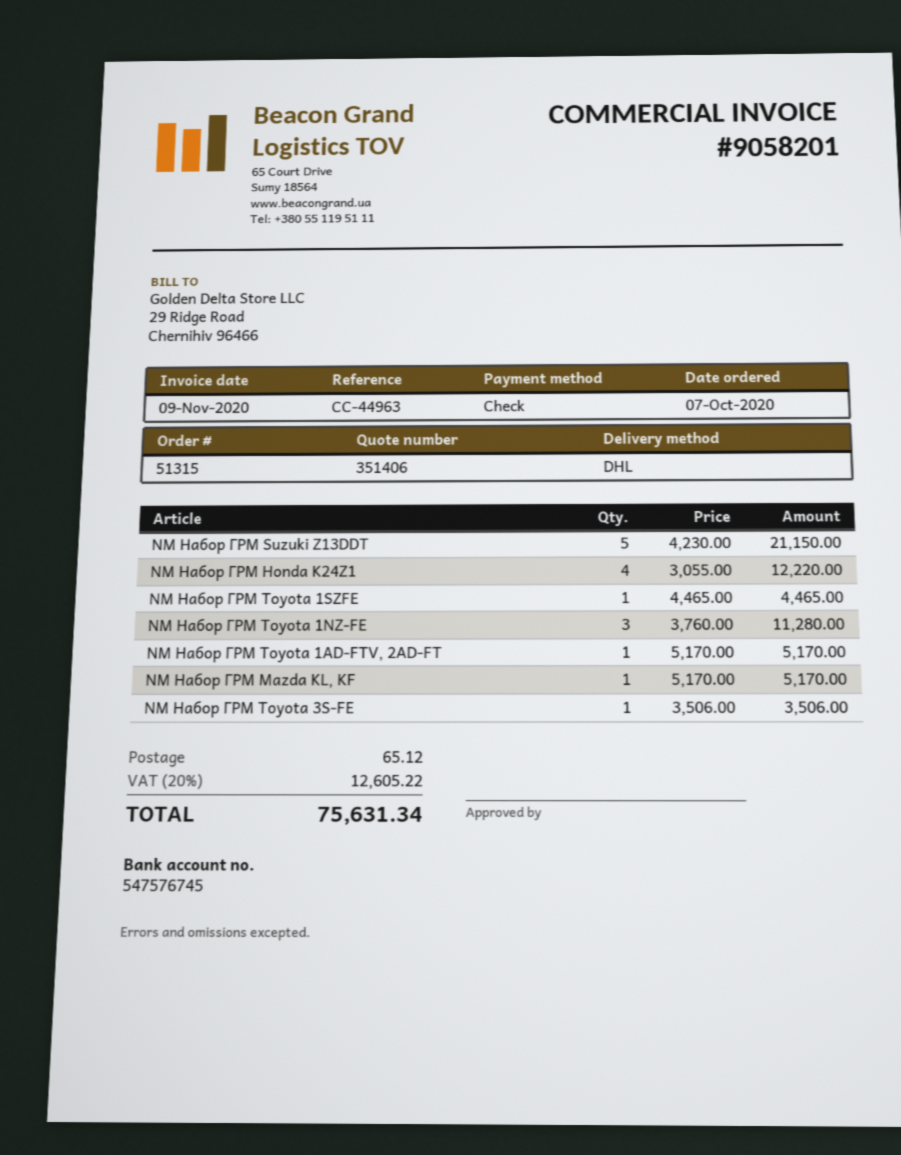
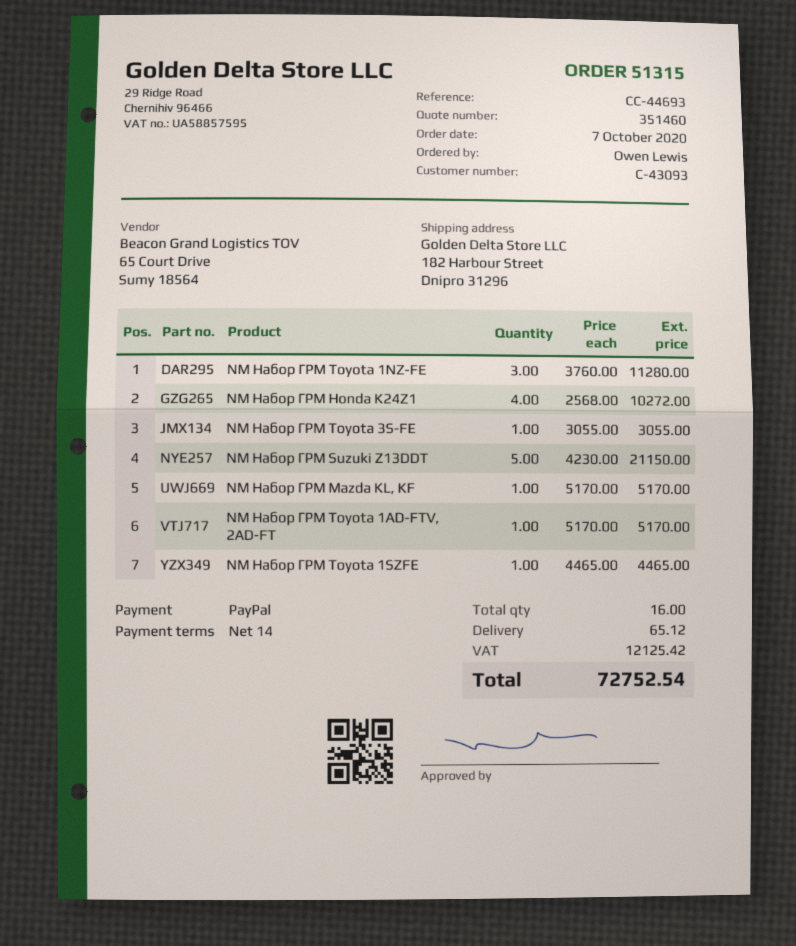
quote number: 351406 -> 351460
reference: CC-44963 -> CC-44693
payment method: cheque -> PayPal
NM Набор ГРМ Honda K24Z1: 4 x 3055.00 = 12220.00 -> 4 x 2568.00 = 10272.00
NM Набор ГРМ Toyota 3S-FE: 1 x 3506.00 = 3506.00 -> 1 x 3055.00 = 3055.00
tax: 12605.22 -> 12125.42
total: 75631.34 -> 72752.54

